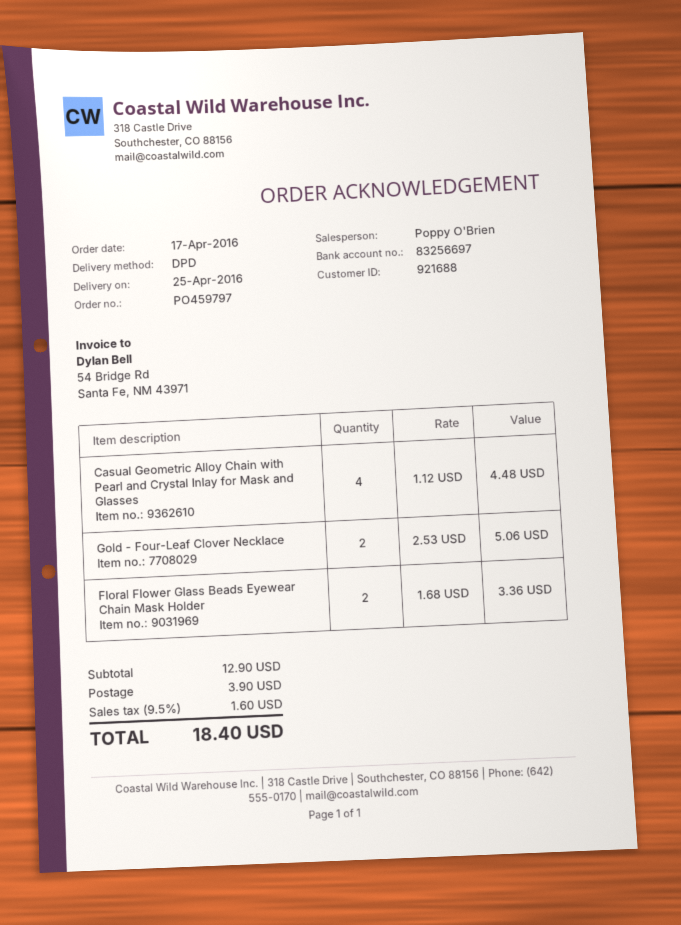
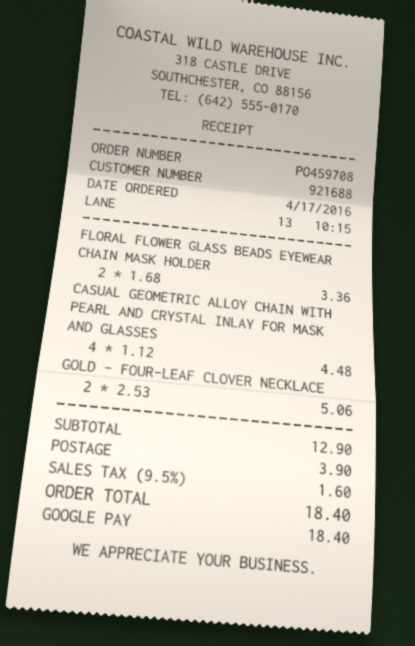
order number: PO459797 -> PO459708

